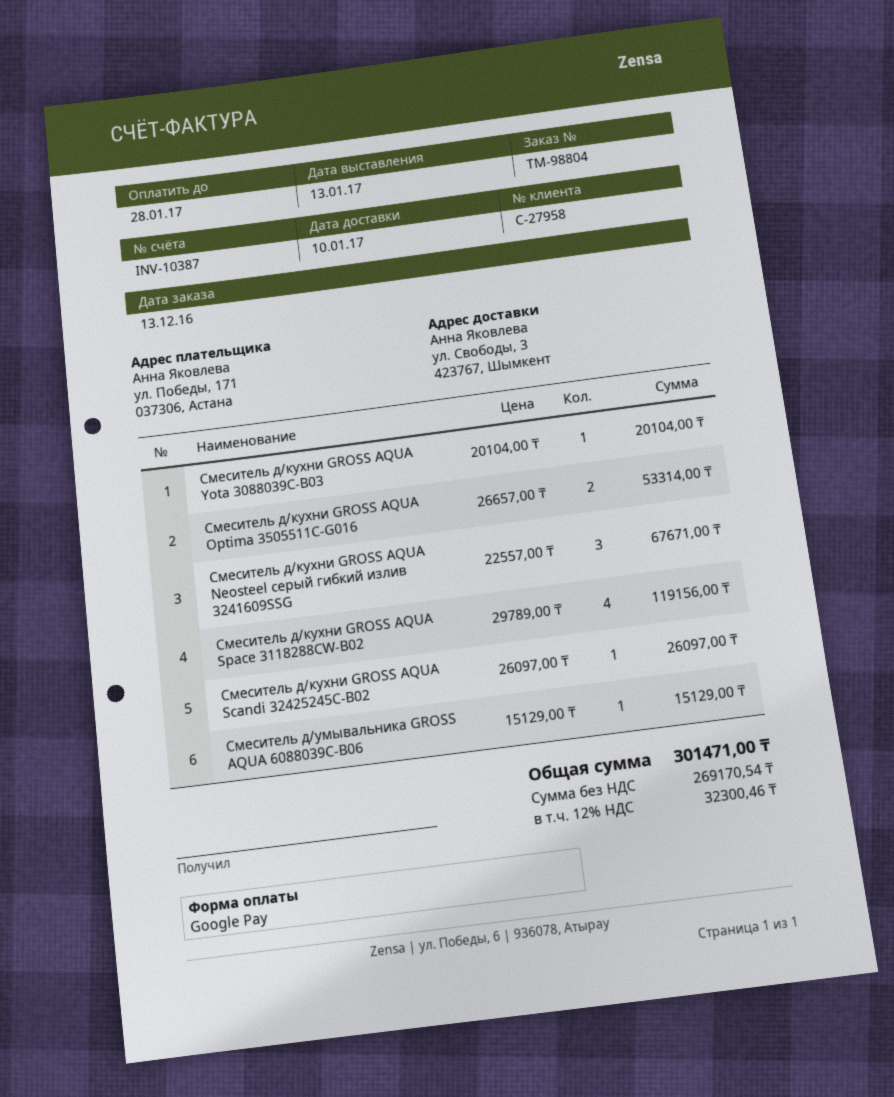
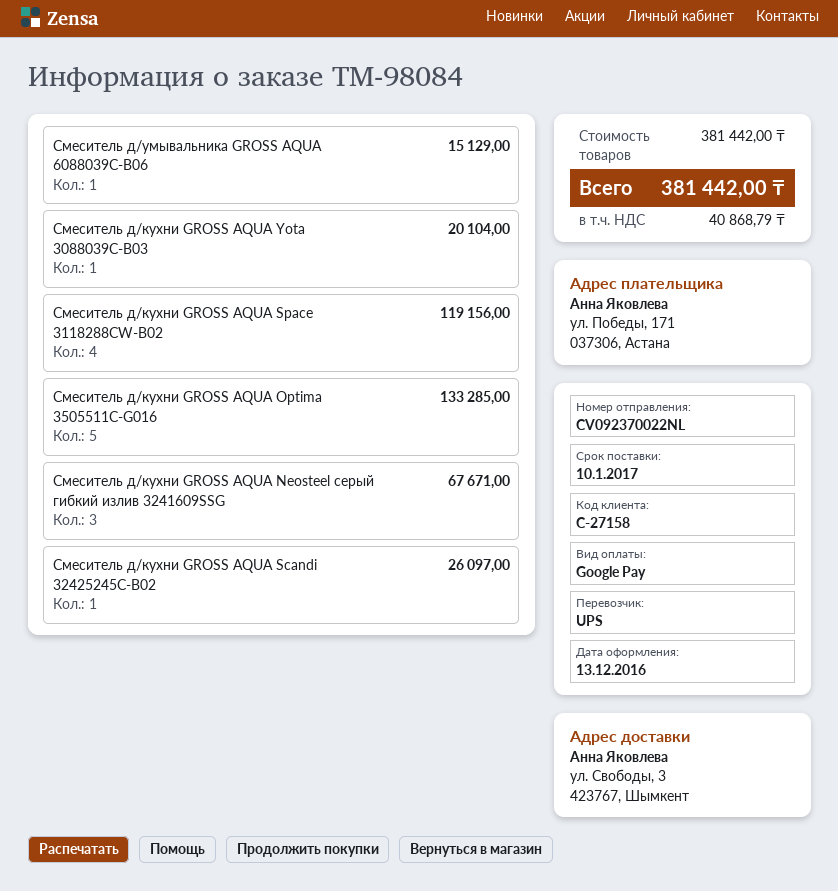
order number: TM-98804 -> TM-98084
customer number: C-27958 -> C-27158
Смеситель д/кухни GROSS AQUA Optima 3505511C-G016: 2 for 53314.00 -> 5 for 133285.00
tax: 32300.46 -> 40868.79
total: 301471.00 -> 381442.00

